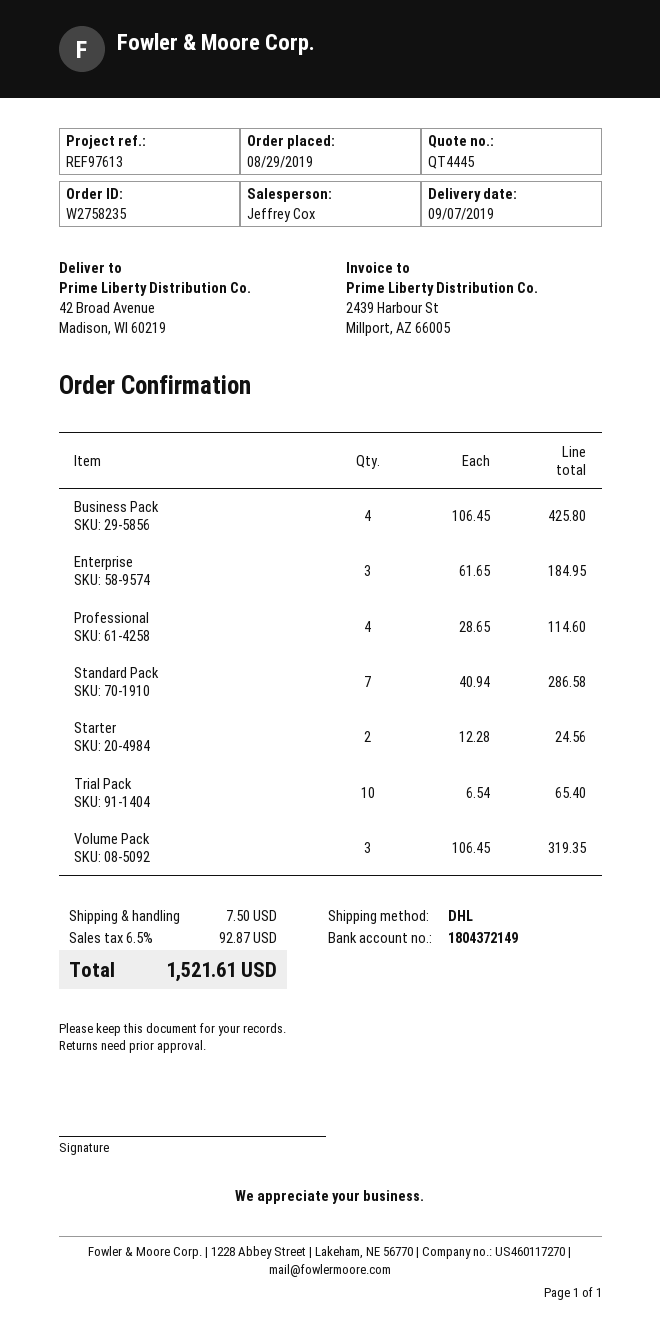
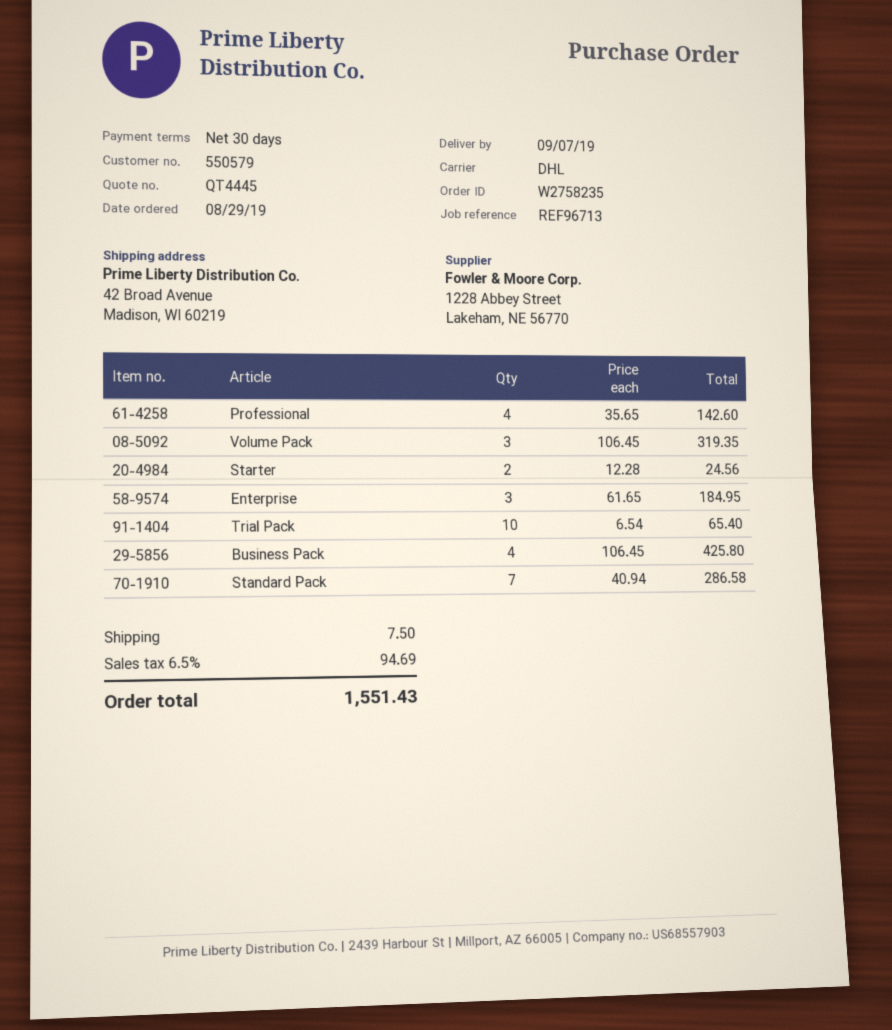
reference: REF97613 -> REF96713
Professional: 4 x 28.65 = 114.60 -> 4 x 35.65 = 142.60
tax: 6.5% = 92.87 -> 6.5% = 94.69
total: 1521.61 -> 1551.43

